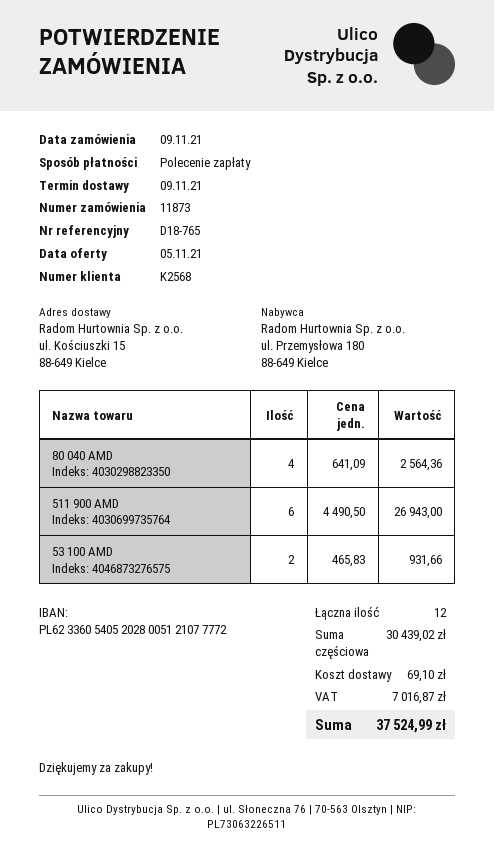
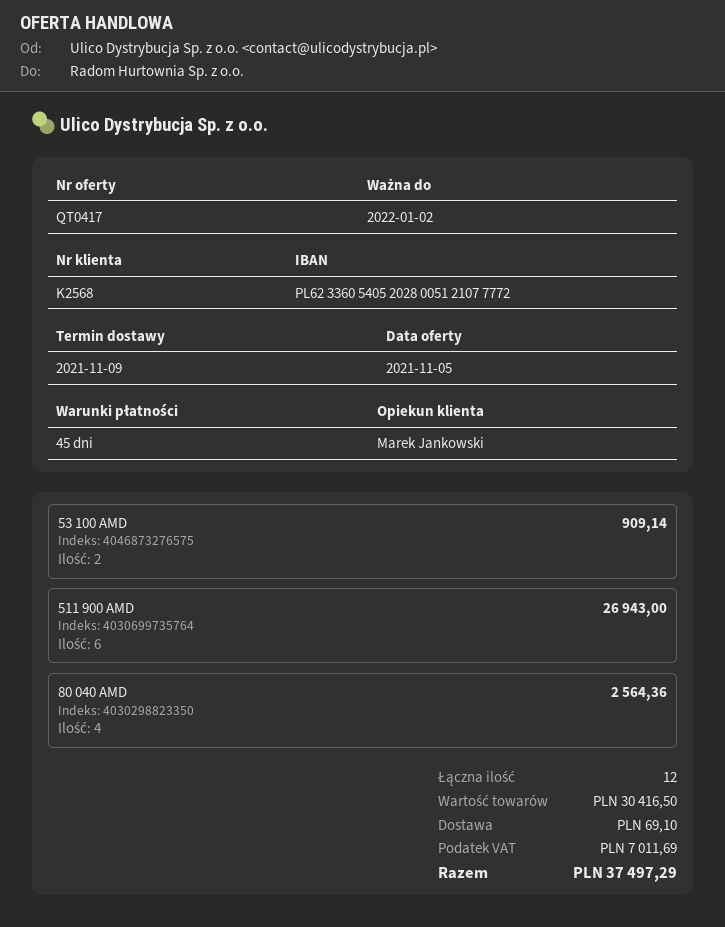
53 100 AMD: 2 for 931.66 -> 2 for 909.14
subtotal: 30439.02 -> 30416.50
tax: 7016.87 -> 7011.69
total: 37524.99 -> 37497.29

